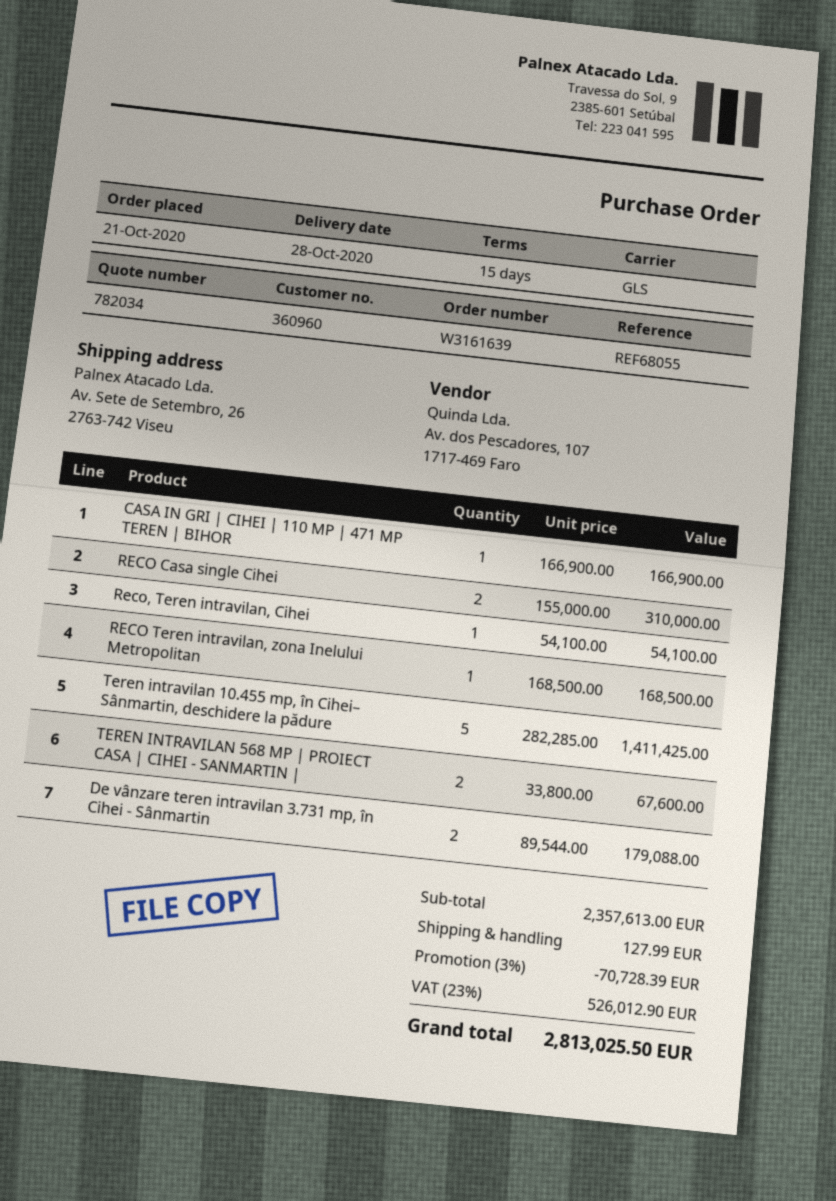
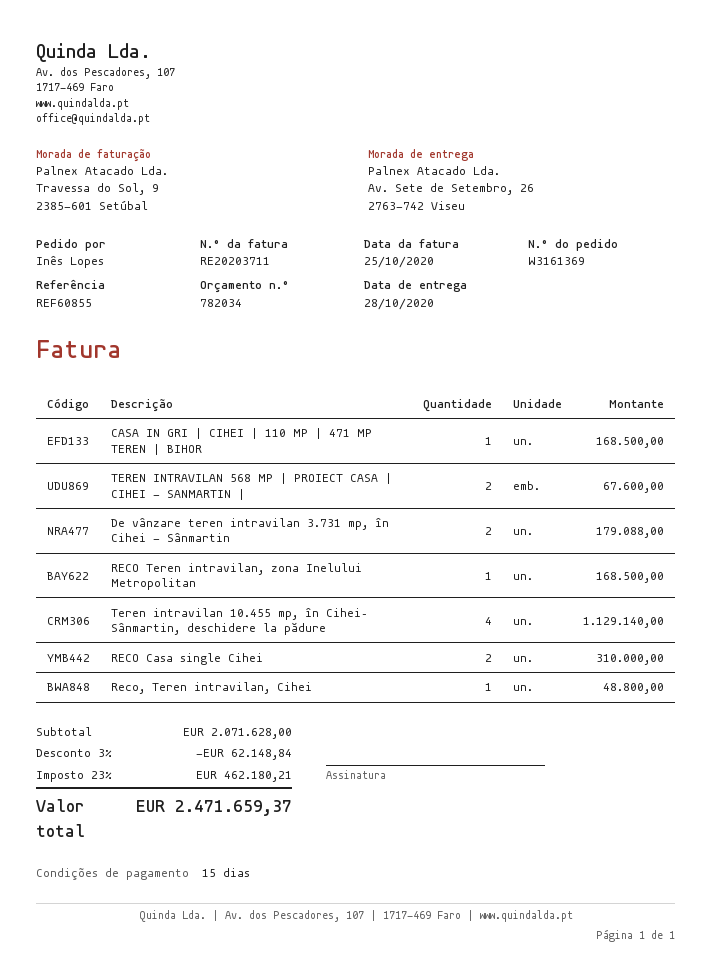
order number: W3161639 -> W3161369
reference: REF68055 -> REF60855
CASA IN GRI | CIHEI | 110 MP | 471 MP TEREN | BIHOR: 1 for 166900.00 -> 1 for 168500.00
Reco, Teren intravilan, Cihei: 1 for 54100.00 -> 1 for 48800.00
Teren intravilan 10.455 mp, în Cihei– Sânmartin, deschidere la pădure: 5 for 1411425.00 -> 4 for 1129140.00
subtotal: 2357613.00 -> 2071628.00
discount: 3% = 70728.39 -> 3% = 62148.84
shipping: 127.99 -> none
tax: 23% = 526012.90 -> 23% = 462180.21
total: 2813025.50 -> 2471659.37

